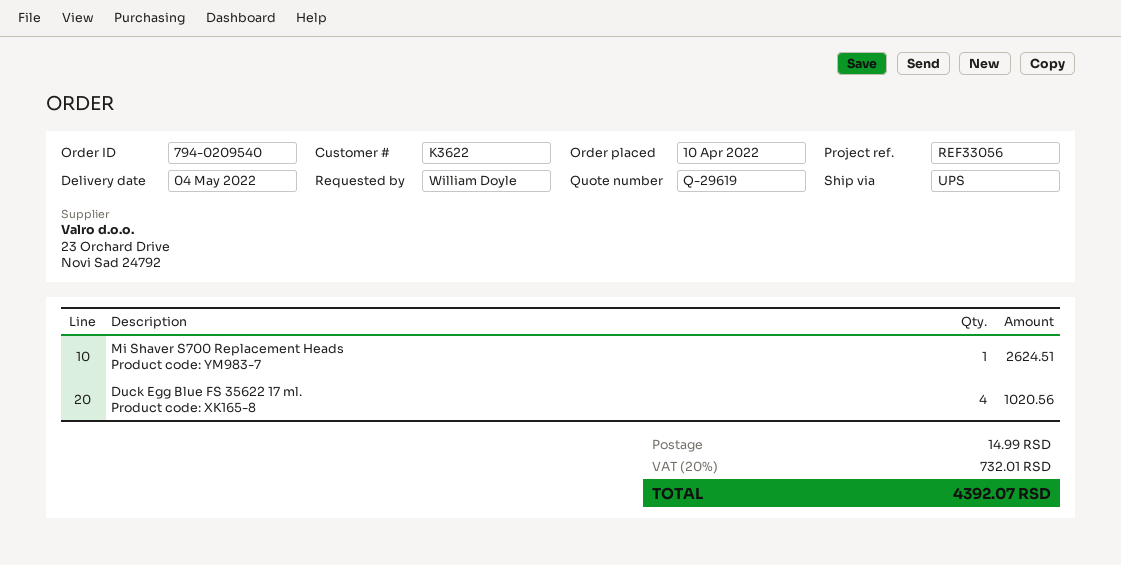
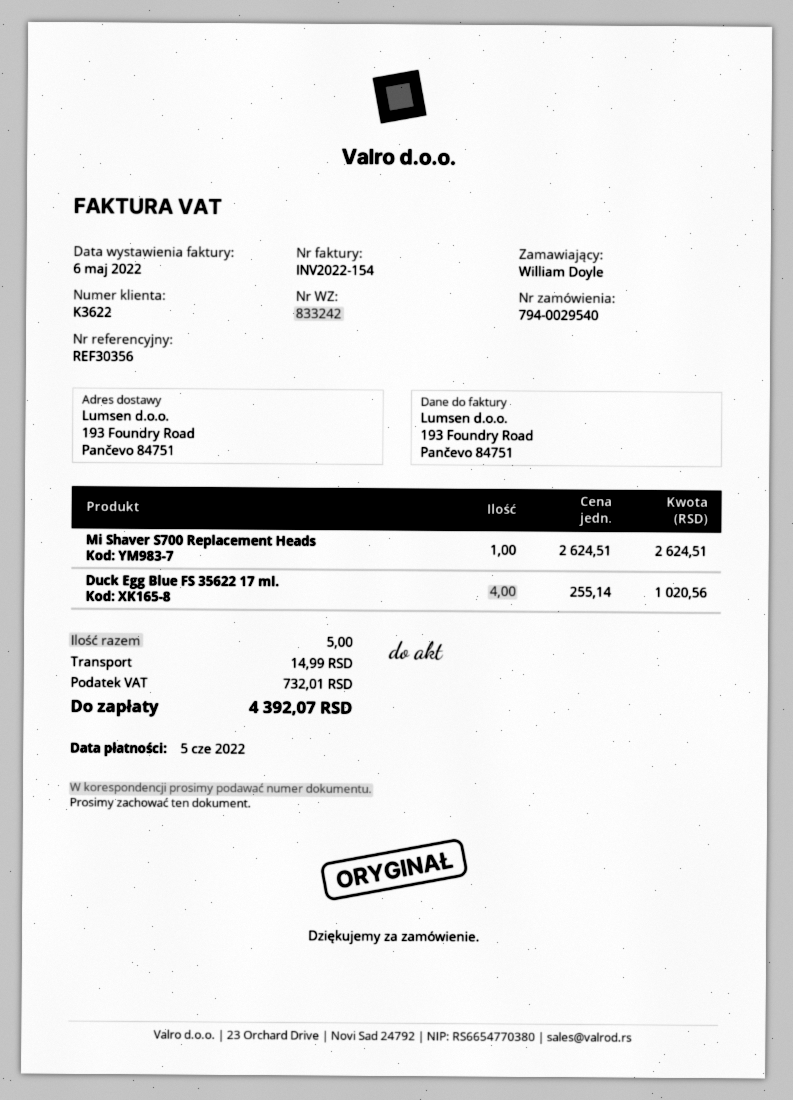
order number: 794-0209540 -> 794-0029540
reference: REF33056 -> REF30356

